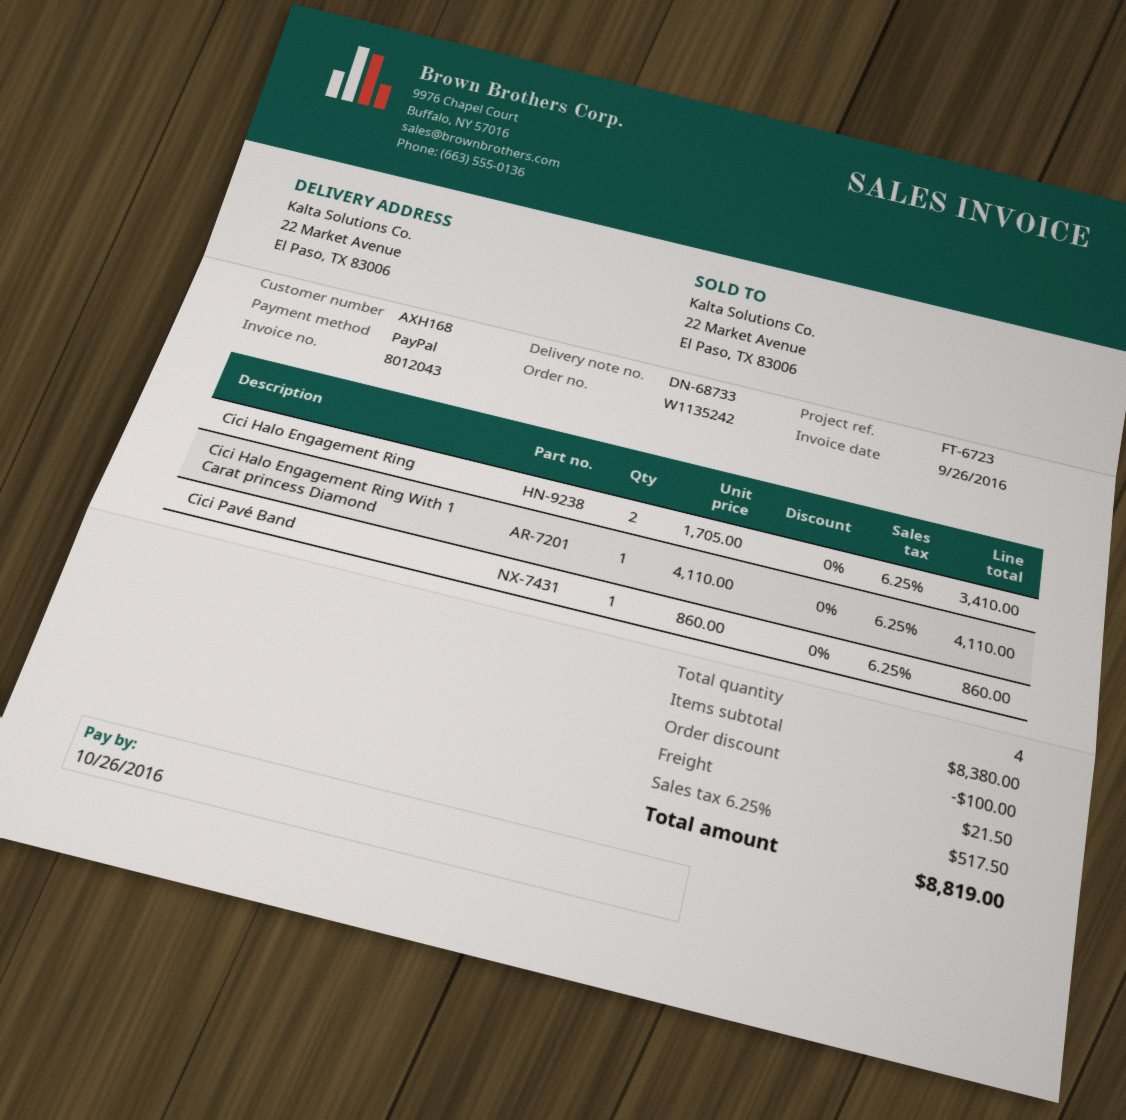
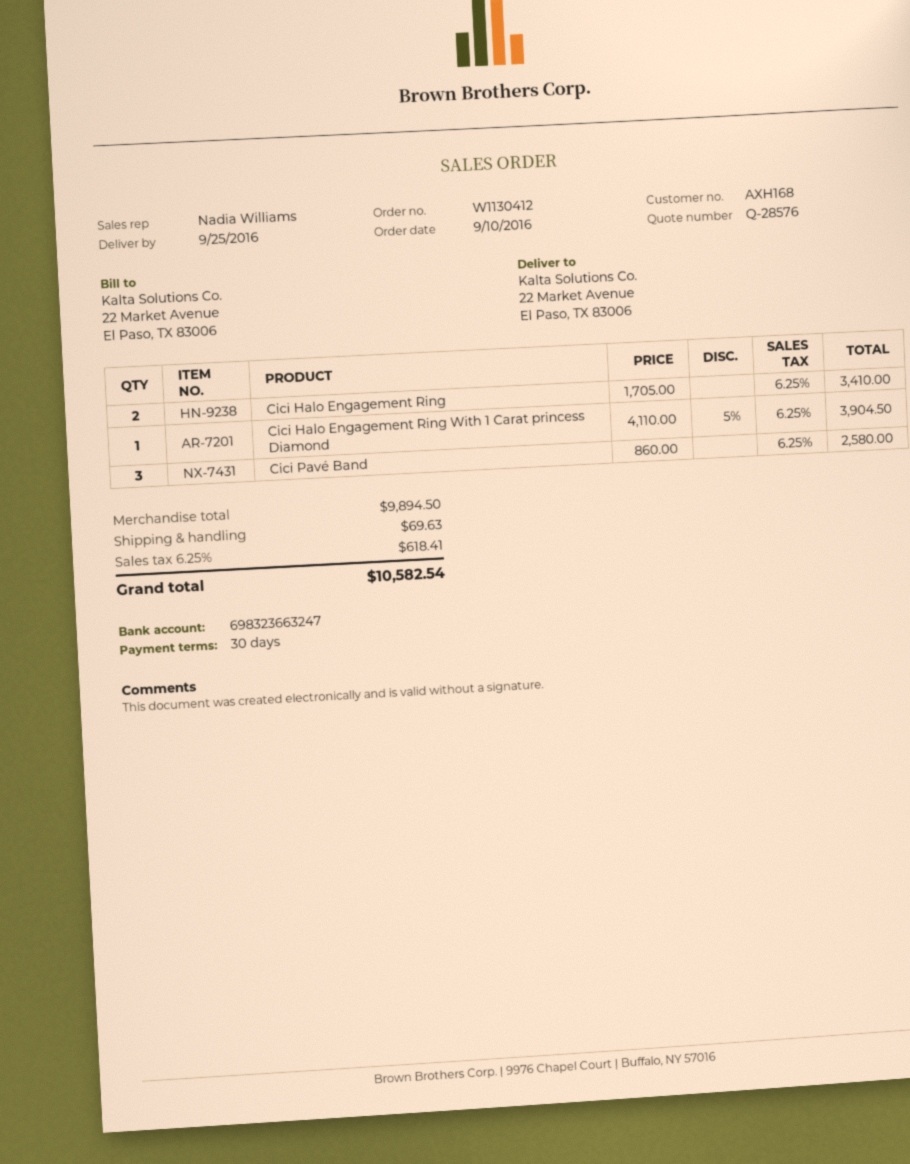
order number: W1135242 -> W1130412
Cici Halo Engagement Ring With 1 Carat princess Diamond: 1 x 4110.00 = 4110.00 -> 1 x 4110.00 - 5% = 3904.50
Cici Pavé Band: 1 x 860.00 = 860.00 -> 3 x 860.00 = 2580.00
subtotal: 8380.00 -> 9894.50
discount: 100.00 -> none
shipping: 21.50 -> 69.63
tax: 6.25% = 517.50 -> 6.25% = 618.41
total: 8819.00 -> 10582.54

